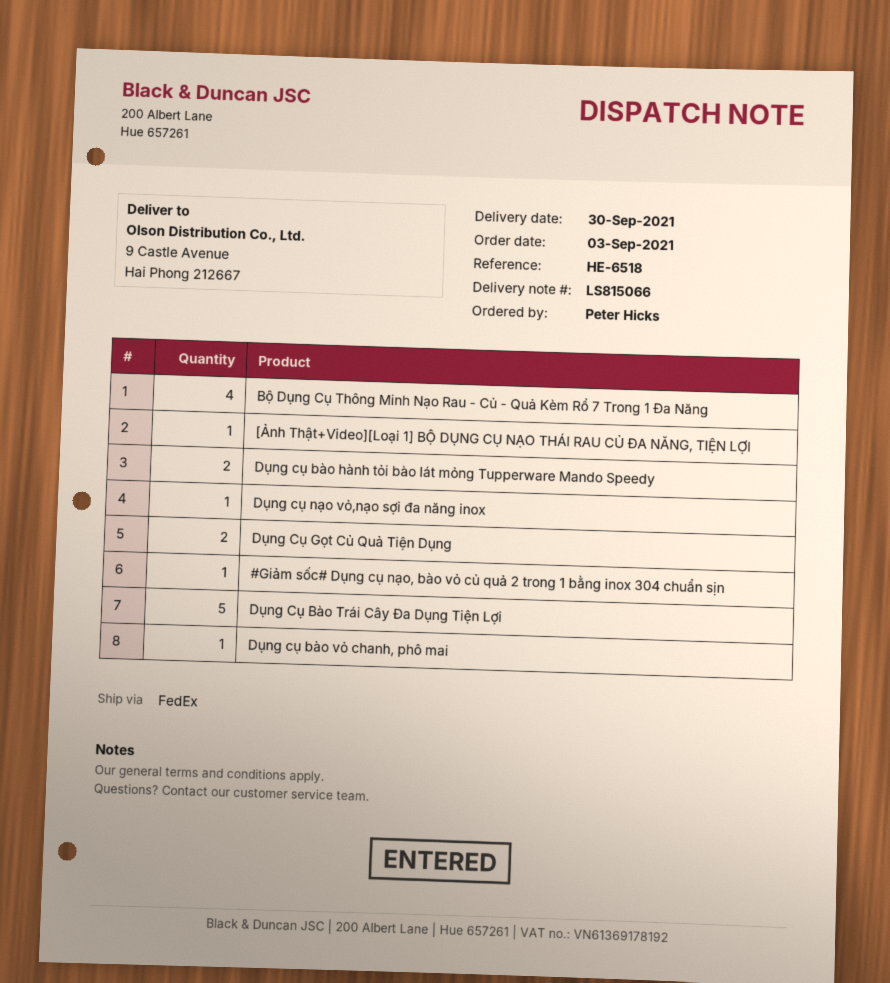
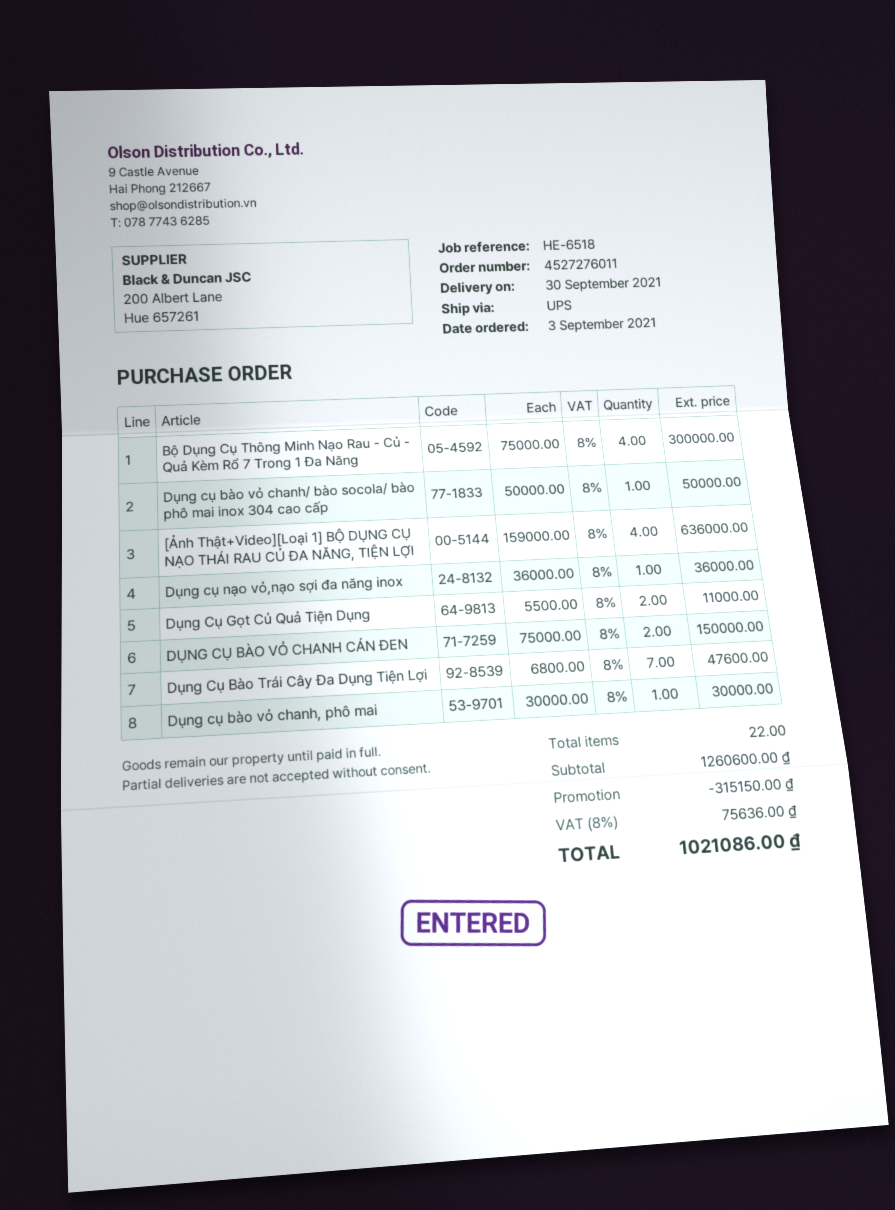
shipping method: FedEx -> UPS
[Ảnh Thật+Video][Loại 1] BỘ DỤNG CỤ NẠO THÁI RAU CỦ ĐA NĂNG, TIỆN LỢI: 1 -> 4
Dụng cụ bào hành tỏi bào lát mỏng Tupperware Mando Speedy: 2 -> none
#Giảm sốc# Dụng cụ nạo, bào vỏ củ quả 2 trong 1 bằng inox 304 chuẩn sịn: 1 -> none
Dụng Cụ Bào Trái Cây Đa Dụng Tiện Lợi: 5 -> 7
Dụng cụ bào vỏ chanh/ bào socola/ bào phô mai inox 304 cao cấp: none -> 1
DỤNG CỤ BÀO VỎ CHANH CÁN ĐEN: none -> 2

